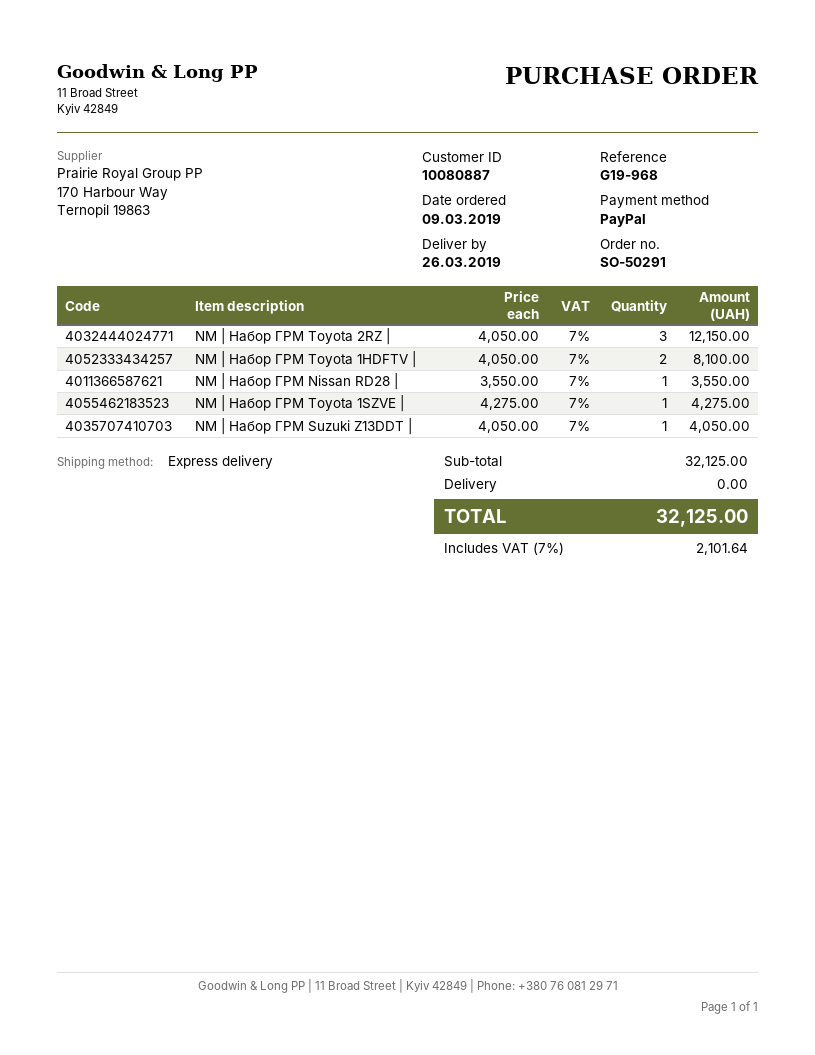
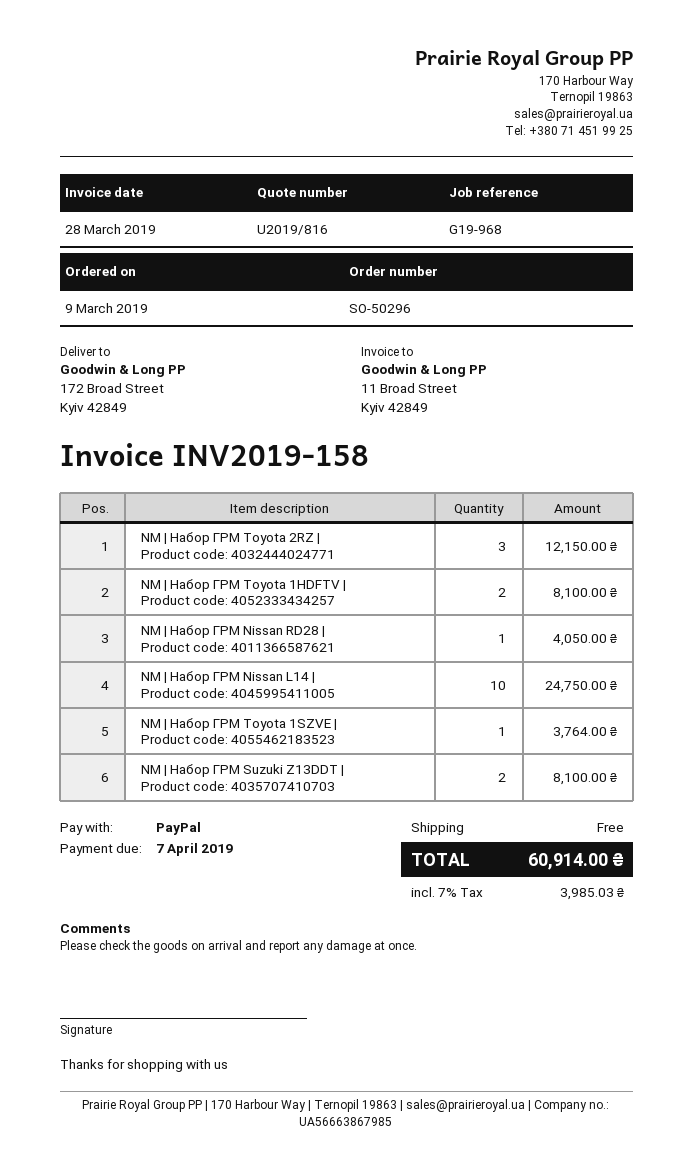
order number: SO-50291 -> SO-50296
NM | Набор ГРМ Nissan RD28 |: 1 for 3550.00 -> 1 for 4050.00
NM | Набор ГРМ Toyota 1SZVE |: 1 for 4275.00 -> 1 for 3764.00
NM | Набор ГРМ Suzuki Z13DDT |: 1 for 4050.00 -> 2 for 8100.00
NM | Набор ГРМ Nissan L14 |: none -> 10 for 24750.00
tax: 7% = 2101.64 -> 7% = 3985.03
total: 32125.00 -> 60914.00

